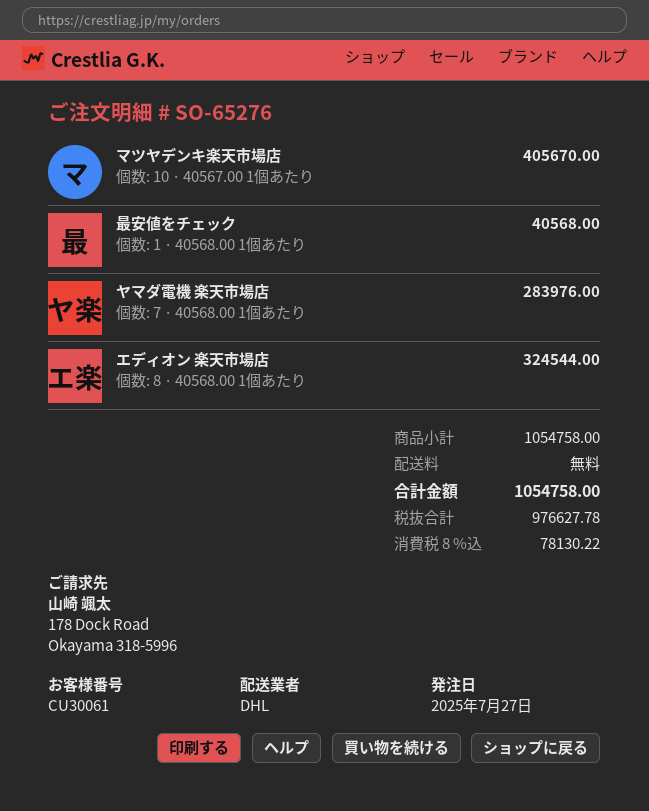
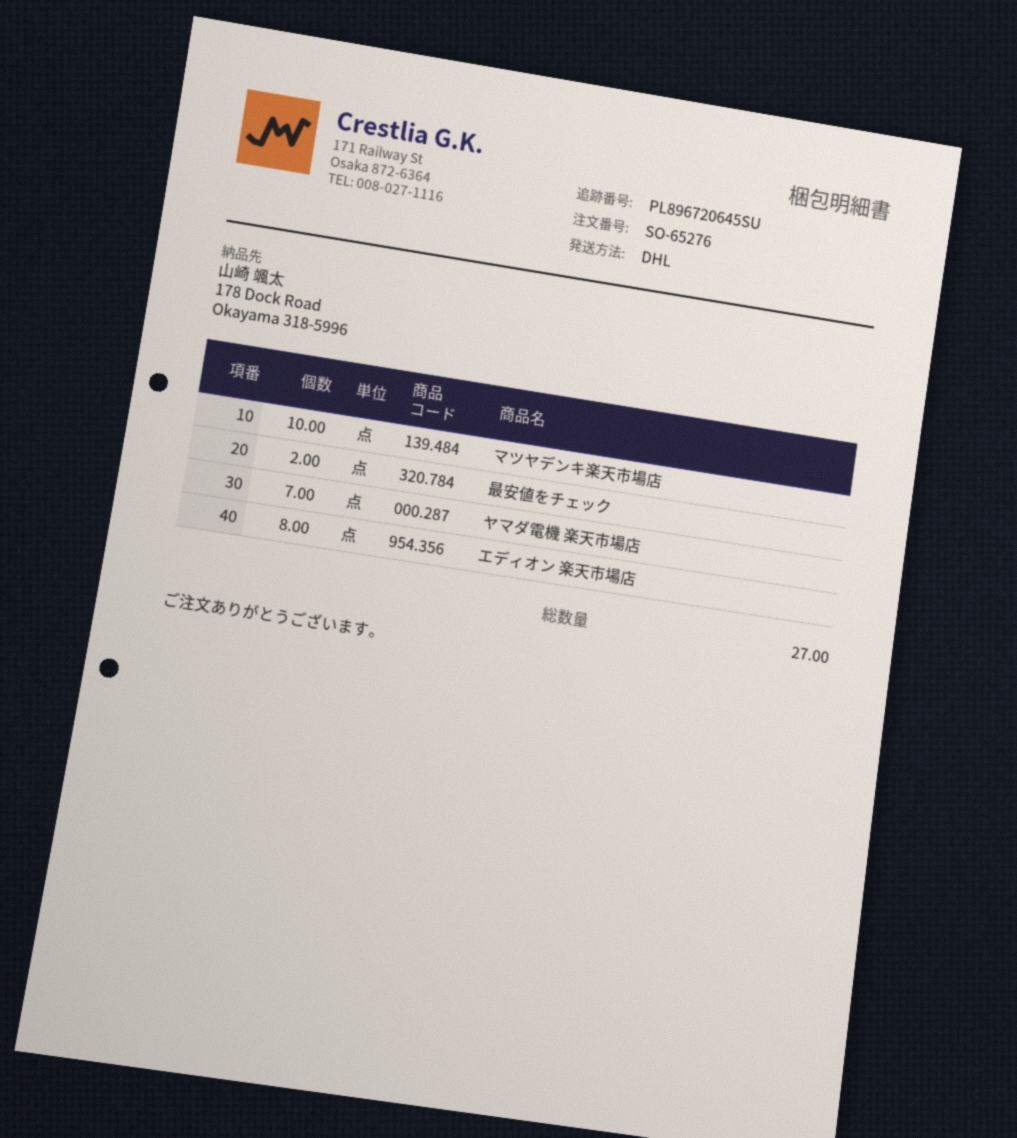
最安値をチェック: 1 -> 2

